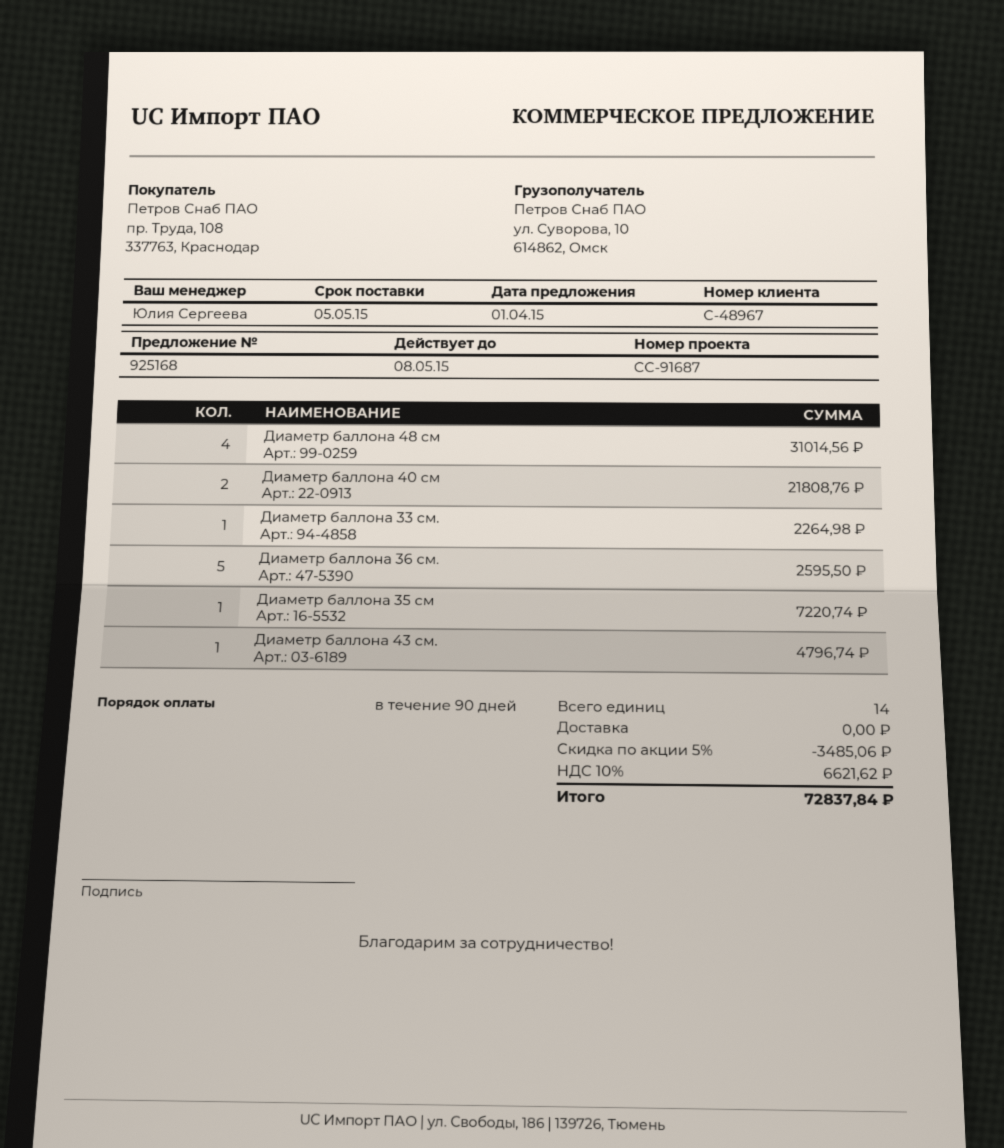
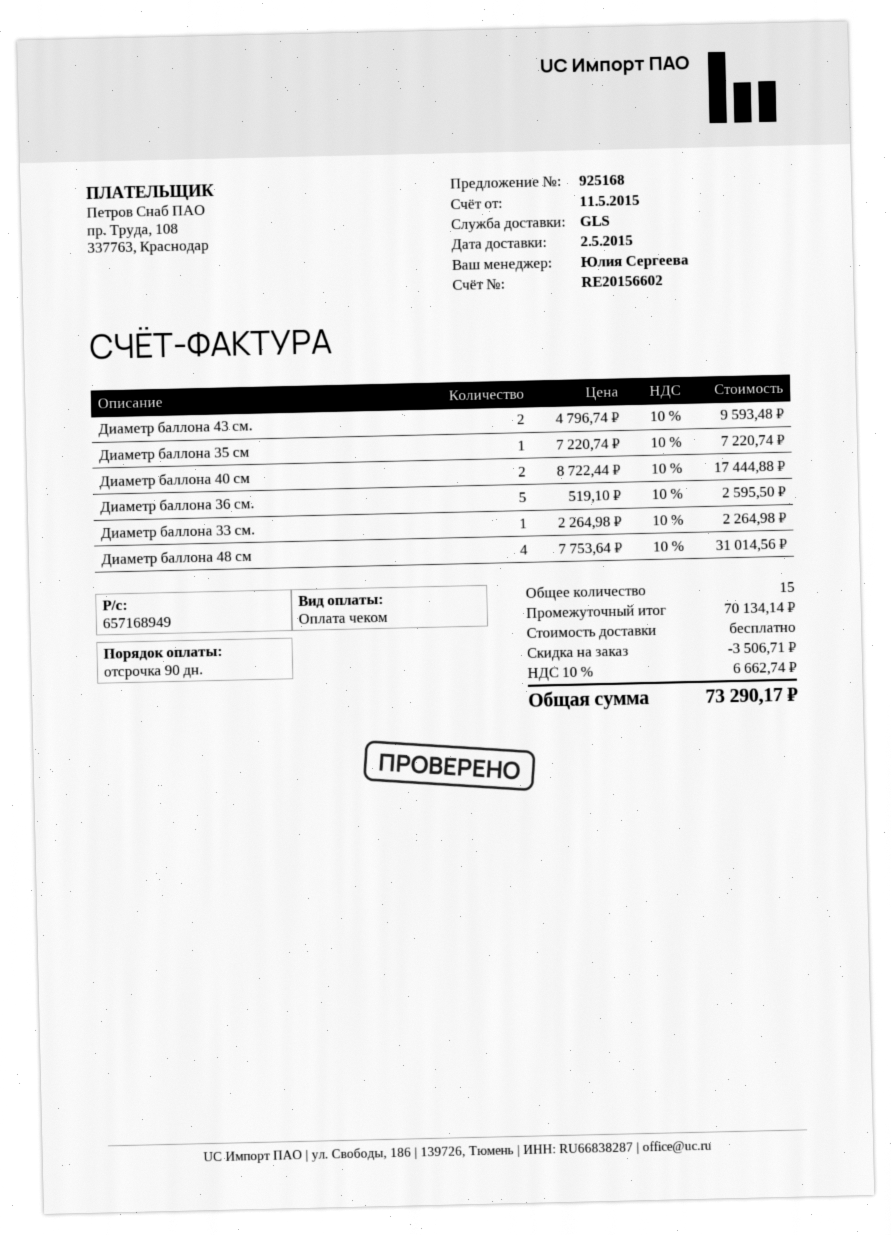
delivery date: 2015-05-05 -> 2015-05-02
Диаметр баллона 40 см: 2 for 21808.76 -> 2 for 17444.88
Диаметр баллона 43 см.: 1 for 4796.74 -> 2 for 9593.48
total quantity: 14 -> 15
discount: 3485.06 -> 3506.71
tax: 10% = 6621.62 -> 10% = 6662.74
total: 72837.84 -> 73290.17

